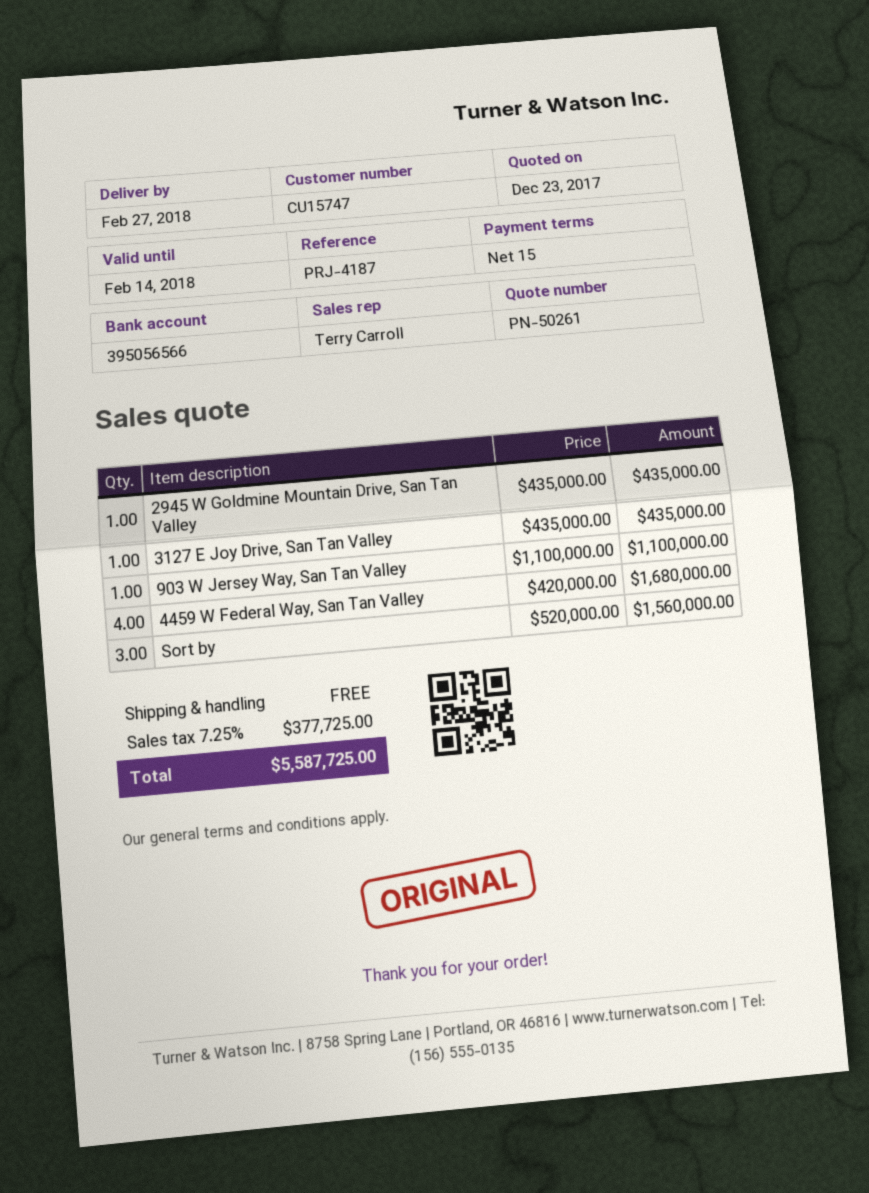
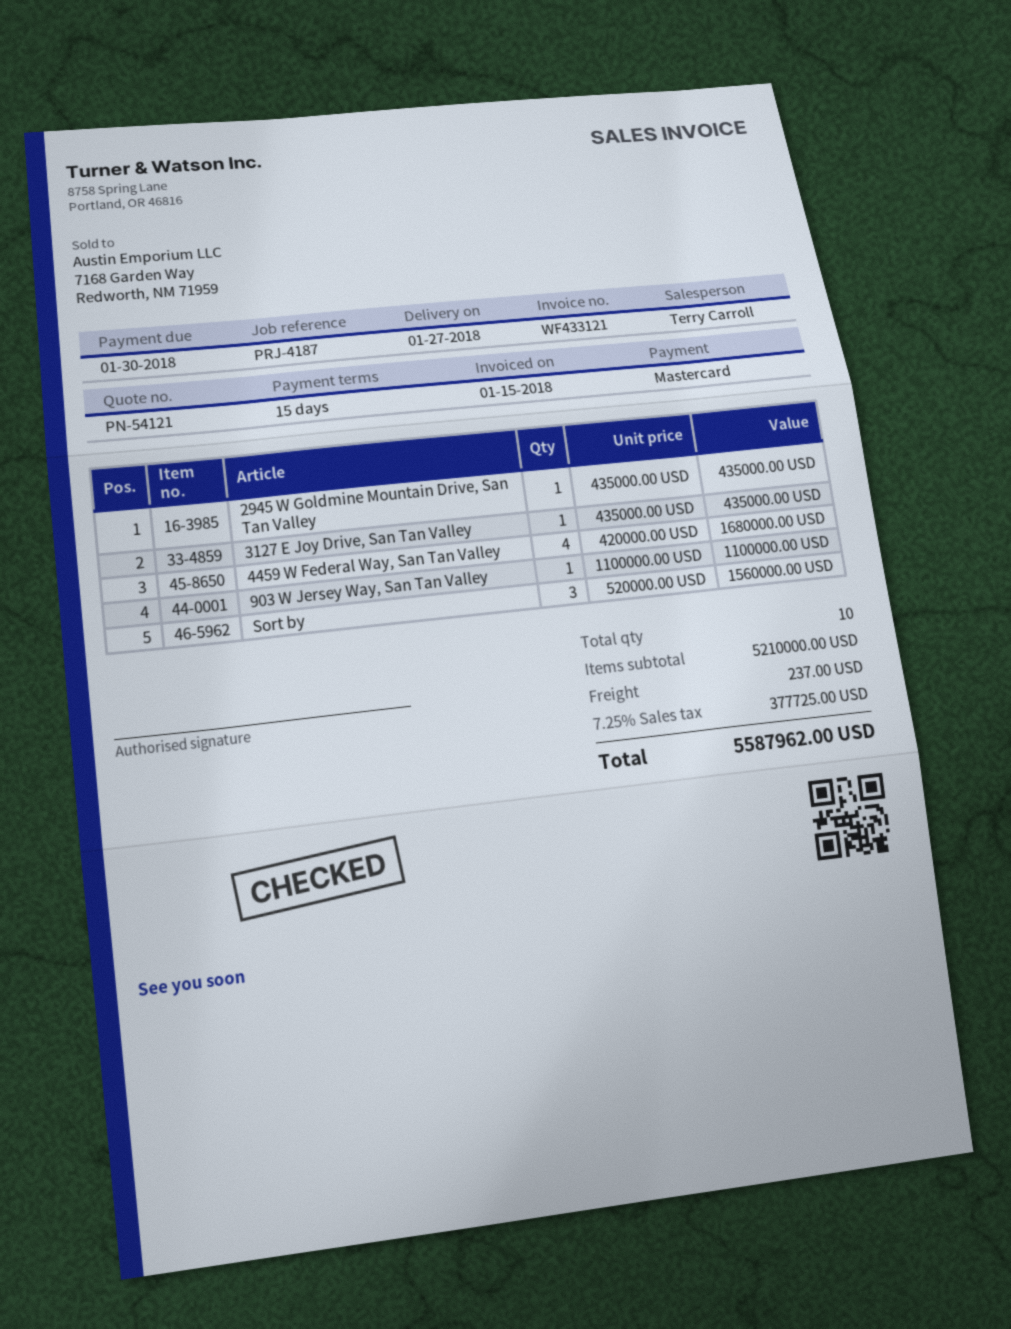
quote number: PN-50261 -> PN-54121
delivery date: 2018-02-27 -> 2018-01-27
shipping: 0.00 -> 237.00
total: 5587725.00 -> 5587962.00

